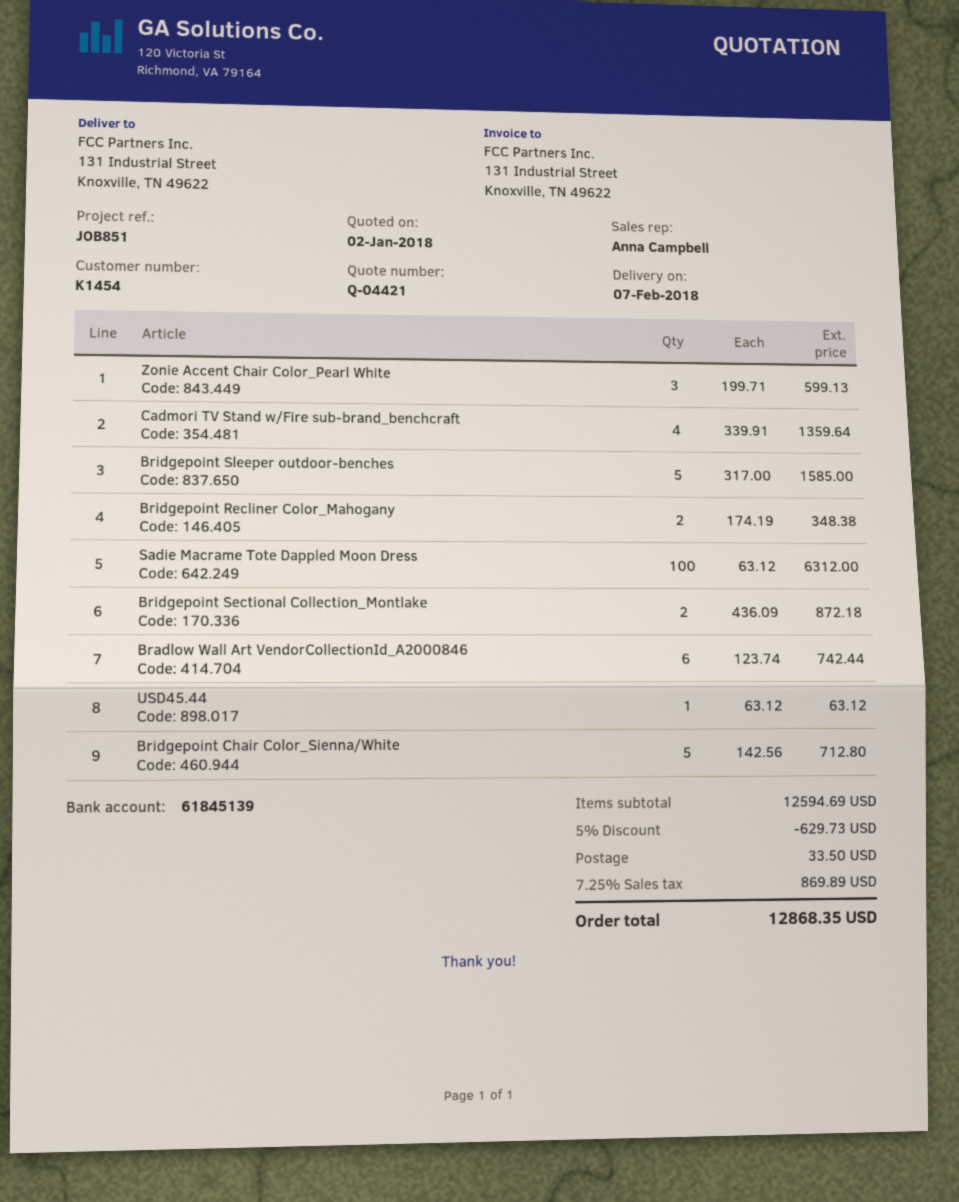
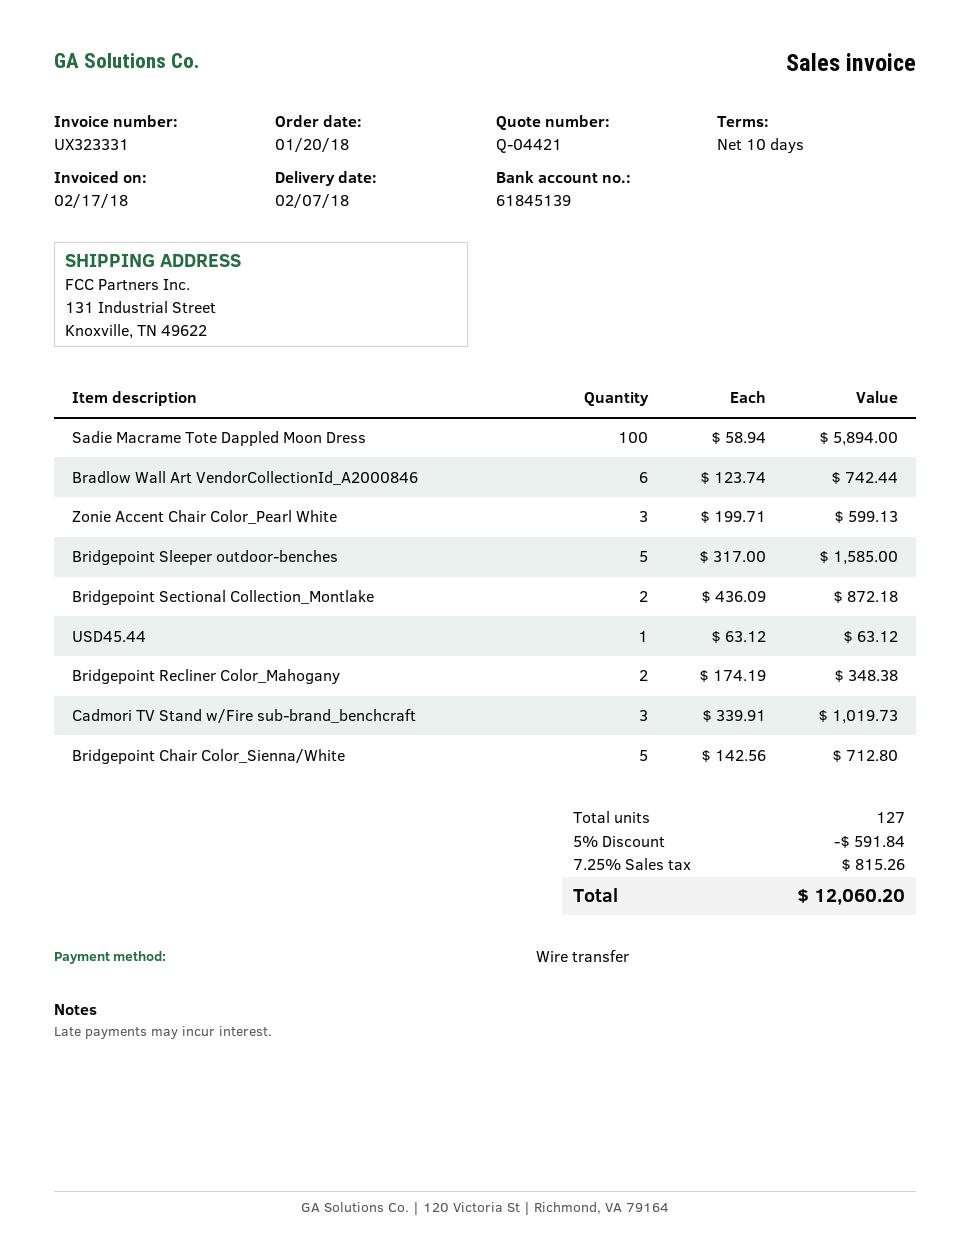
Cadmori TV Stand w/Fire sub-brand_benchcraft: 4 x 339.91 = 1359.64 -> 3 x 339.91 = 1019.73
Sadie Macrame Tote Dappled Moon Dress: 100 x 63.12 = 6312.00 -> 100 x 58.94 = 5894.00
discount: 5% = 629.73 -> 5% = 591.84
shipping: 33.50 -> none
tax: 7.25% = 869.89 -> 7.25% = 815.26
total: 12868.35 -> 12060.20

